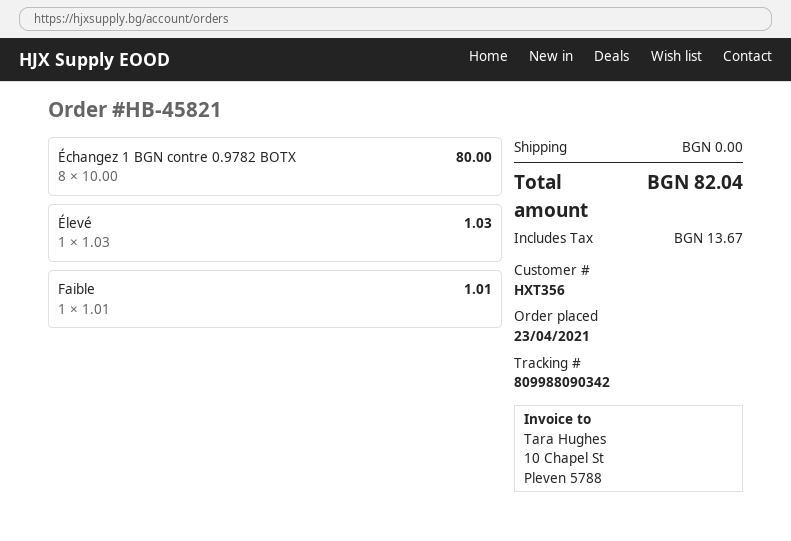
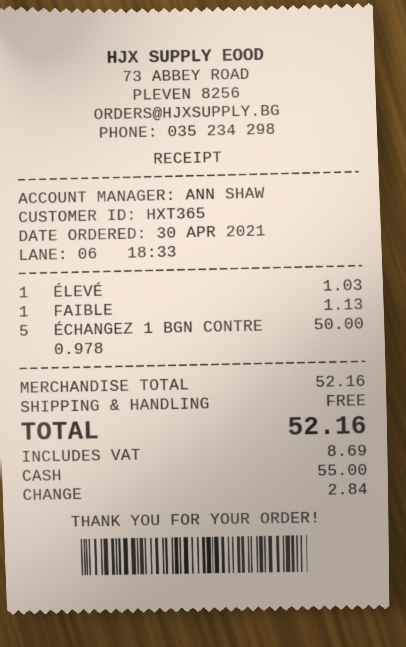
order date: 2021-04-23 -> 2021-04-30
customer number: HXT356 -> HXT365
Échangez 1 BGN contre 0.9782 BOTX: 8 for 80.00 -> 5 for 50.00
Faible: 1 for 1.01 -> 1 for 1.13
tax: 13.67 -> 8.69
total: 82.04 -> 52.16

